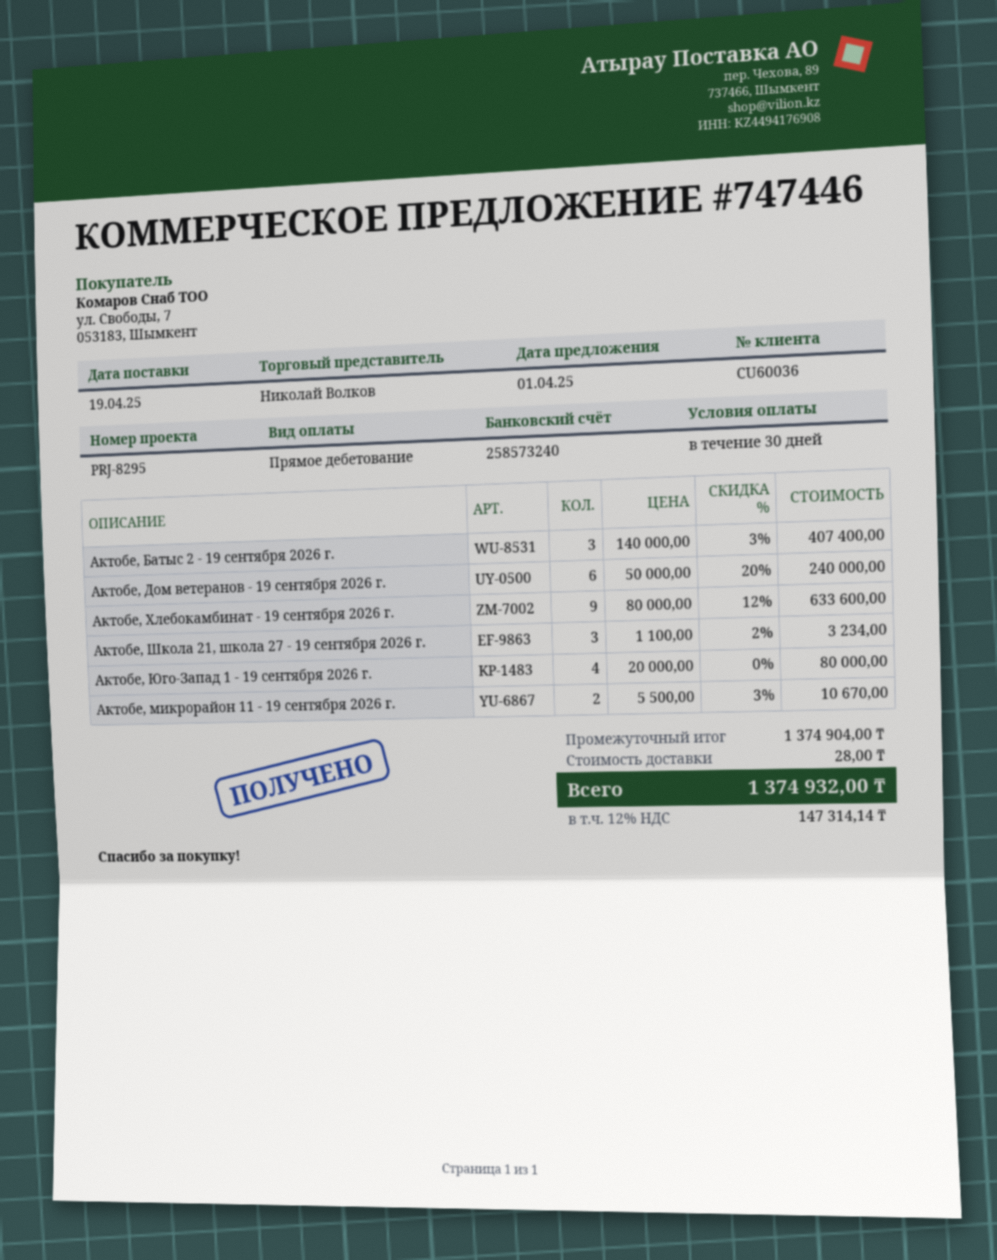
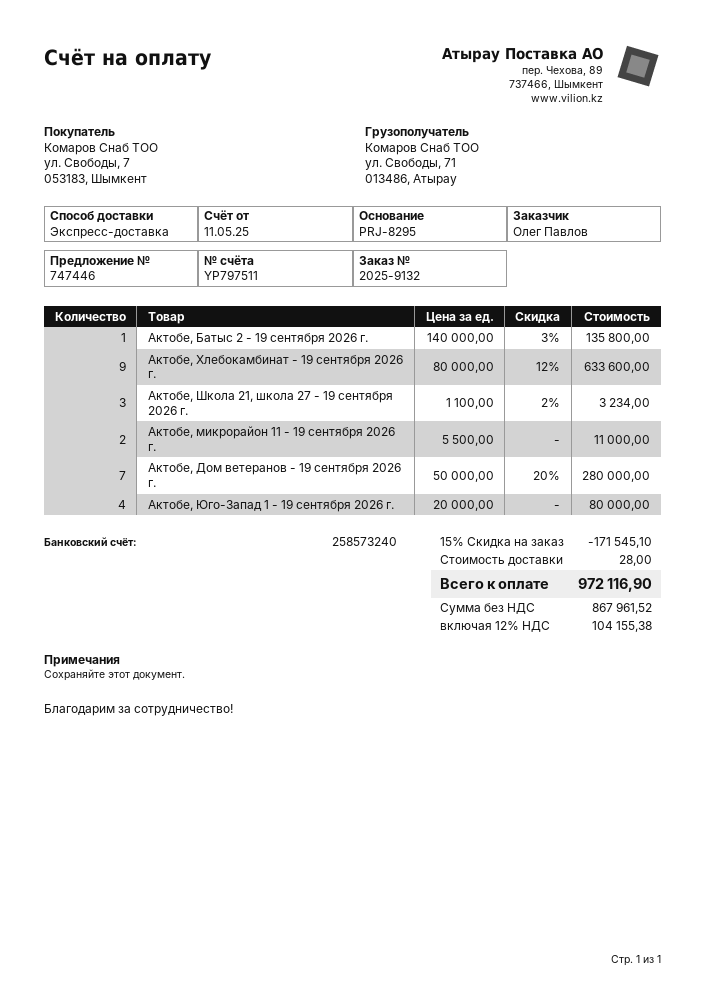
Актобе, Батыс 2 - 19 сентября 2026 г.: 3 x 140000.00 - 3% = 407400.00 -> 1 x 140000.00 - 3% = 135800.00
Актобе, Дом ветеранов - 19 сентября 2026 г.: 6 x 50000.00 - 20% = 240000.00 -> 7 x 50000.00 - 20% = 280000.00
Актобе, микрорайон 11 - 19 сентября 2026 г.: 2 x 5500.00 - 3% = 10670.00 -> 2 x 5500.00 = 11000.00
discount: none -> 15% = 171545.10
tax: 12% = 147314.14 -> 12% = 104155.38
total: 1374932.00 -> 972116.90

